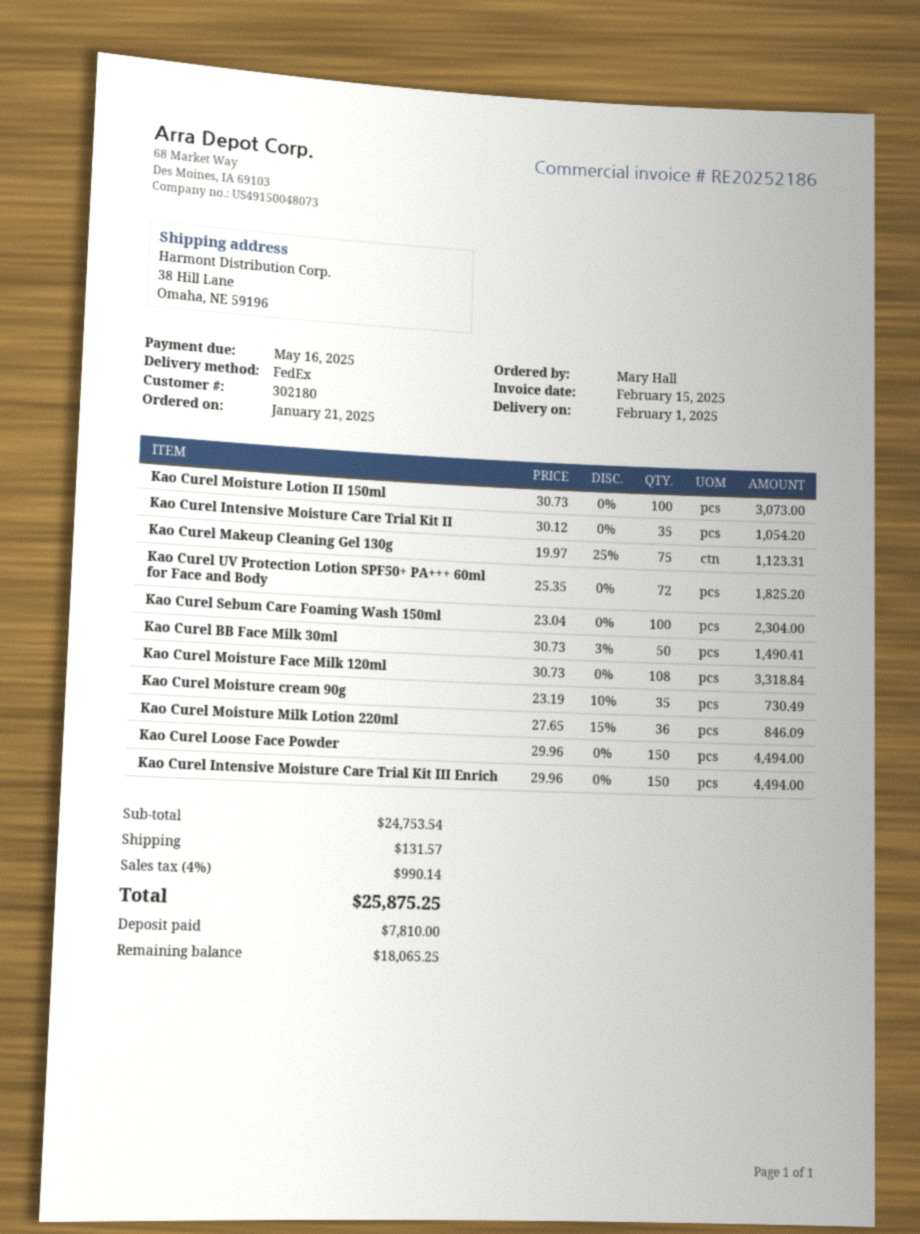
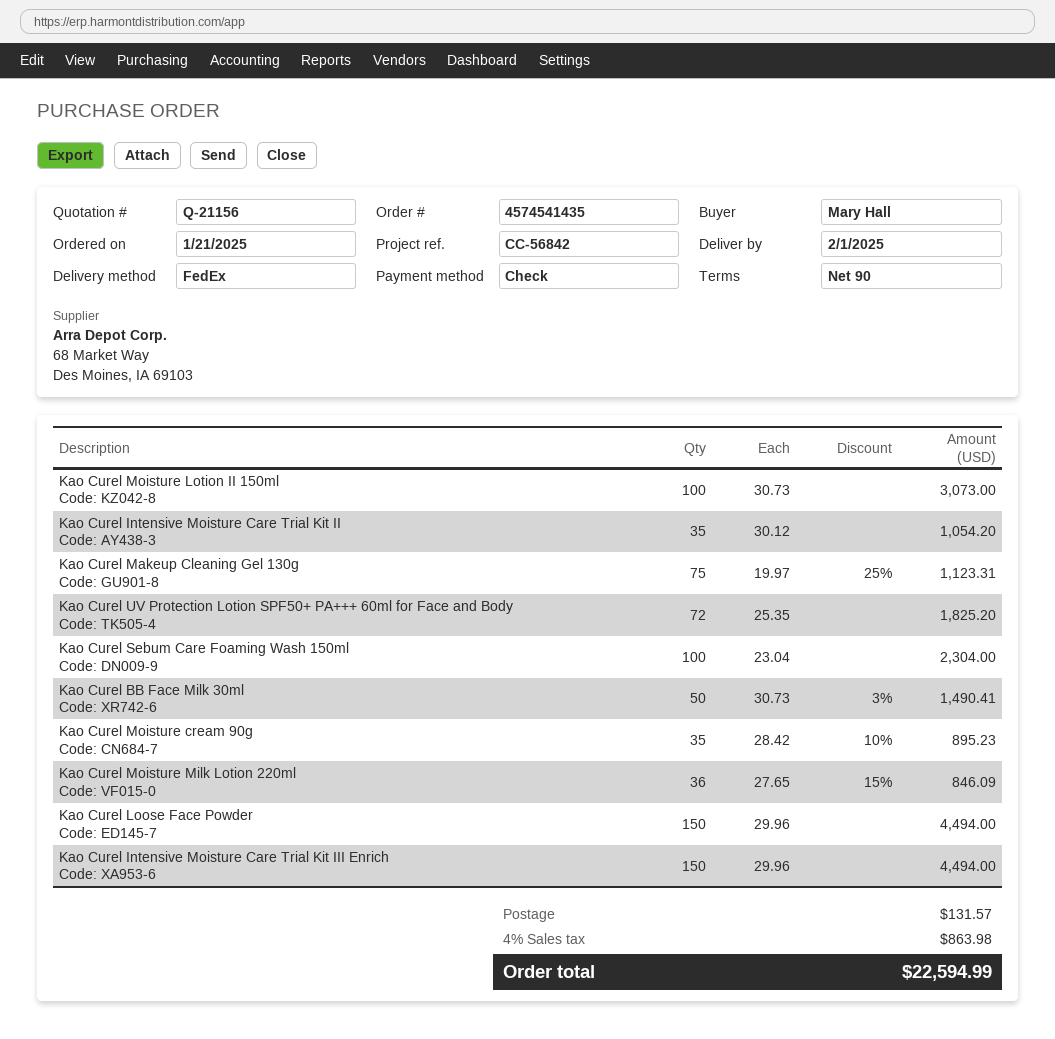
Kao Curel Moisture Face Milk 120ml: 108 x 30.73 = 3318.84 -> none
Kao Curel Moisture cream 90g: 35 x 23.19 - 10% = 730.49 -> 35 x 28.42 - 10% = 895.23
tax: 4% = 990.14 -> 4% = 863.98
total: 25875.25 -> 22594.99

